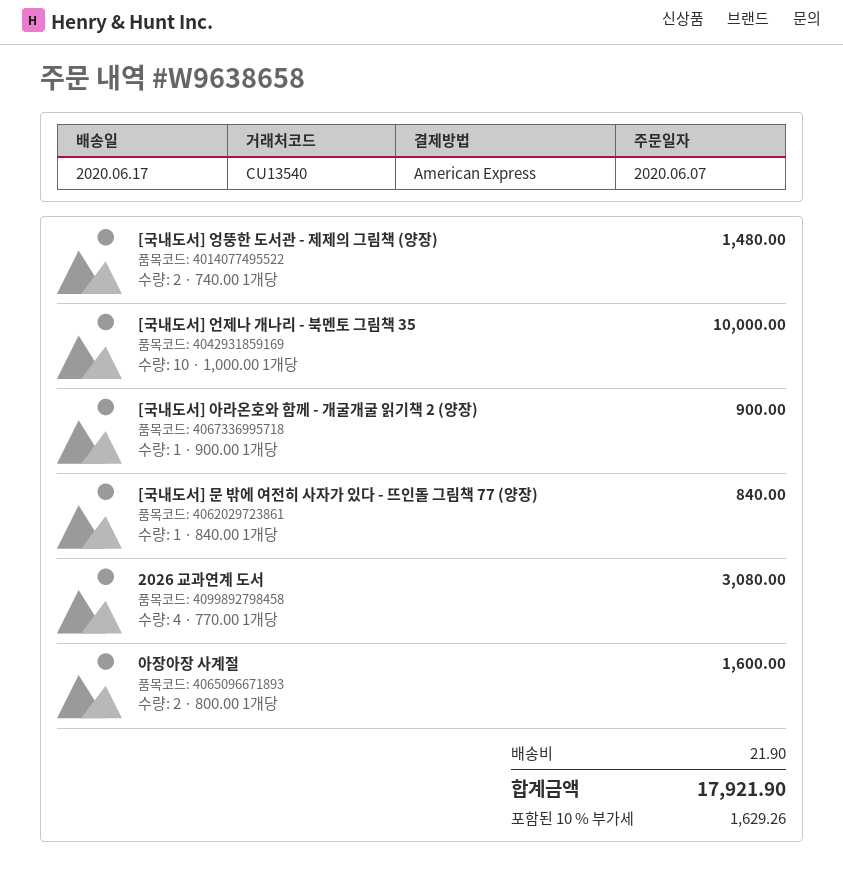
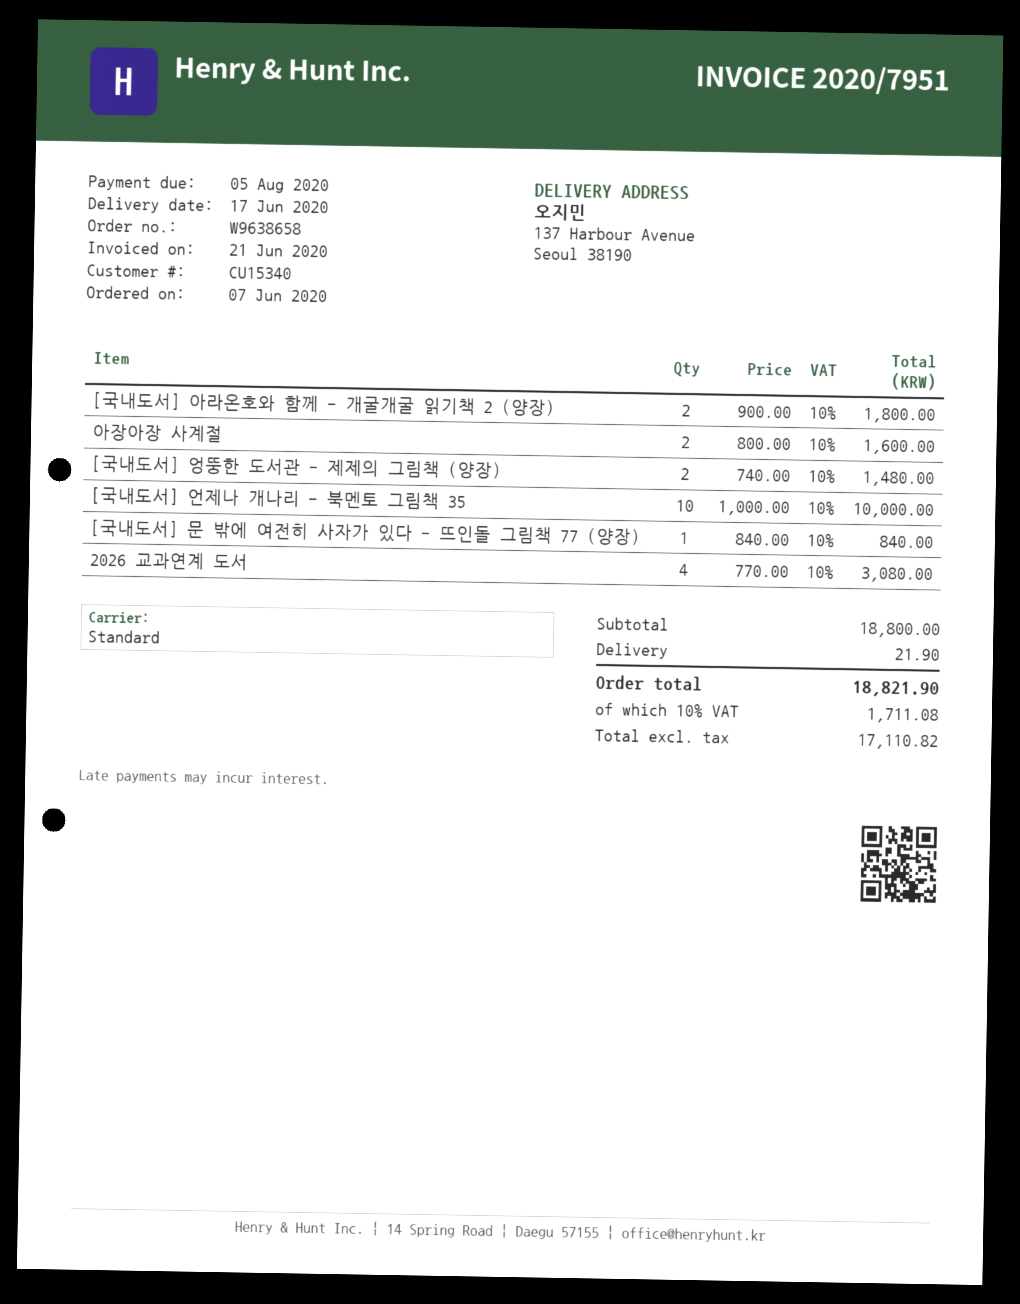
customer number: CU13540 -> CU15340
[국내도서] 아라온호와 함께 - 개굴개굴 읽기책 2 (양장): 1 x 900.00 = 900.00 -> 2 x 900.00 = 1800.00
tax: 10% = 1629.26 -> 10% = 1711.08
total: 17921.90 -> 18821.90

